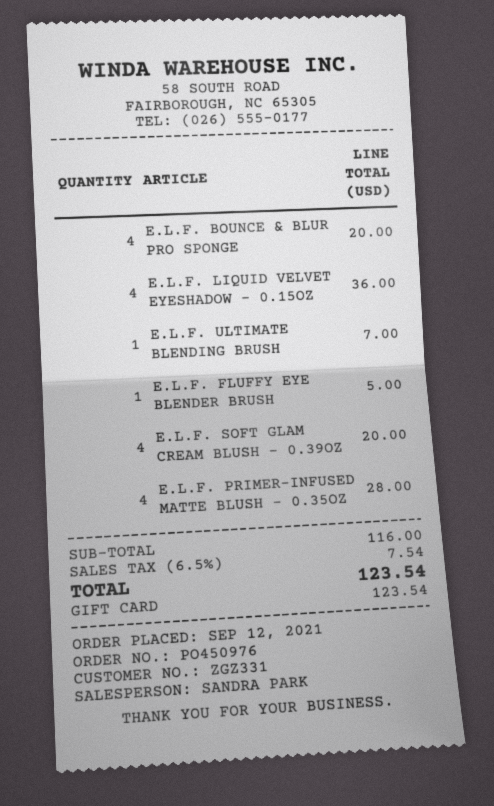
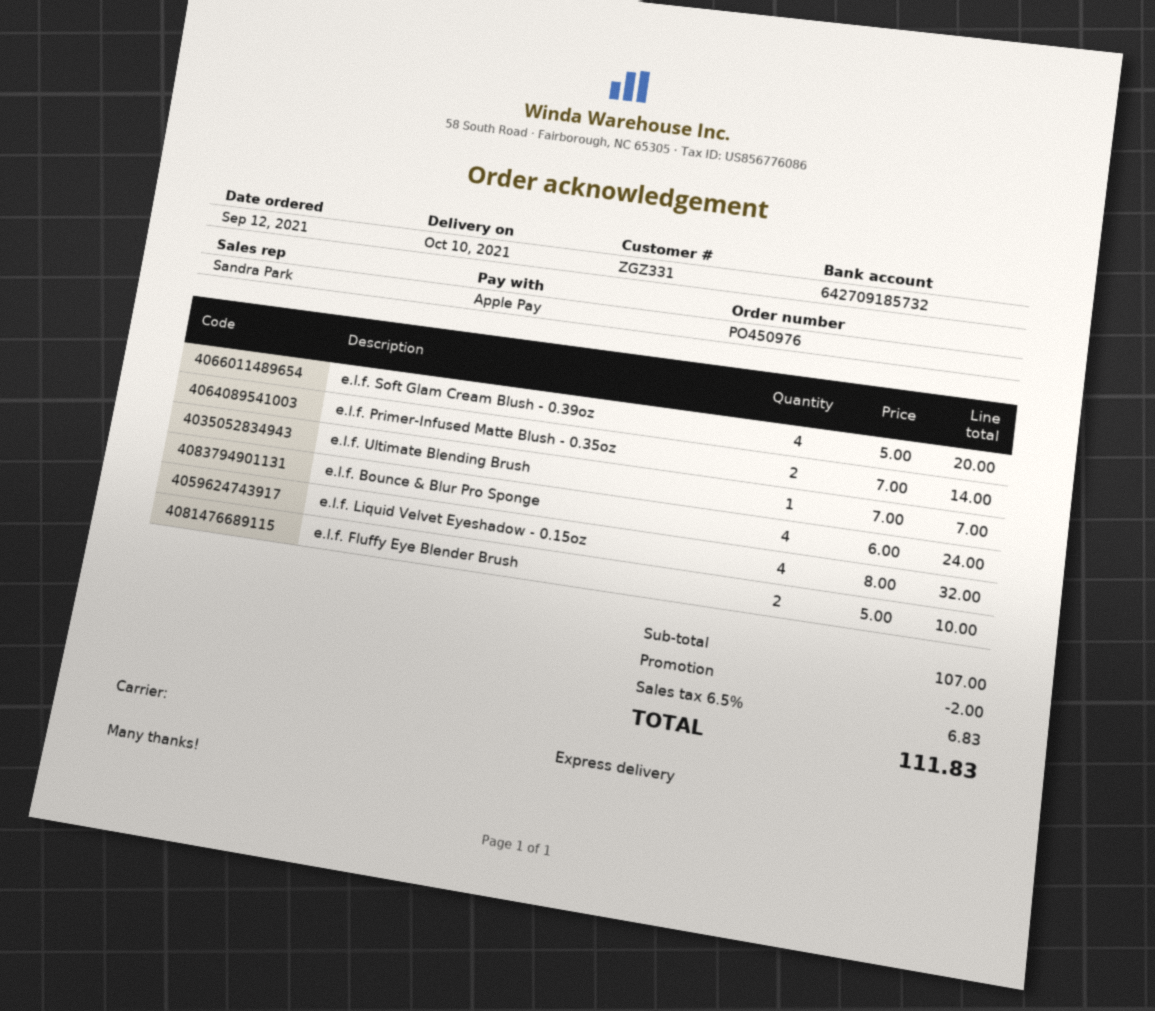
payment method: gift card -> Apple Pay
E.L.F. BOUNCE & BLUR PRO SPONGE: 4 for 20.00 -> 4 for 24.00
E.L.F. LIQUID VELVET EYESHADOW - 0.15OZ: 4 for 36.00 -> 4 for 32.00
E.L.F. FLUFFY EYE BLENDER BRUSH: 1 for 5.00 -> 2 for 10.00
E.L.F. PRIMER-INFUSED MATTE BLUSH - 0.35OZ: 4 for 28.00 -> 2 for 14.00
subtotal: 116.00 -> 107.00
discount: none -> 2.00
tax: 6.5% = 7.54 -> 6.5% = 6.83
total: 123.54 -> 111.83

